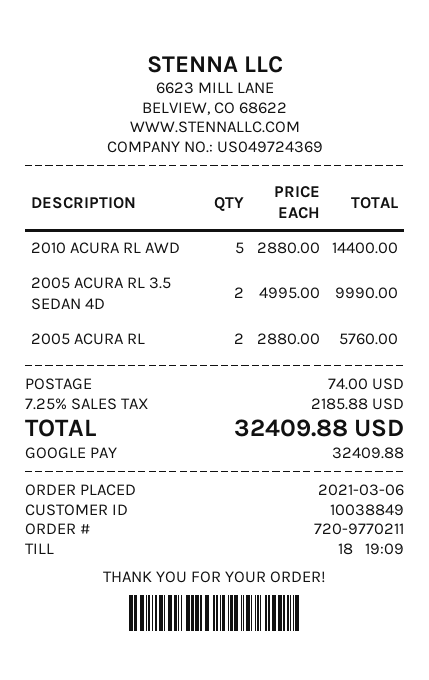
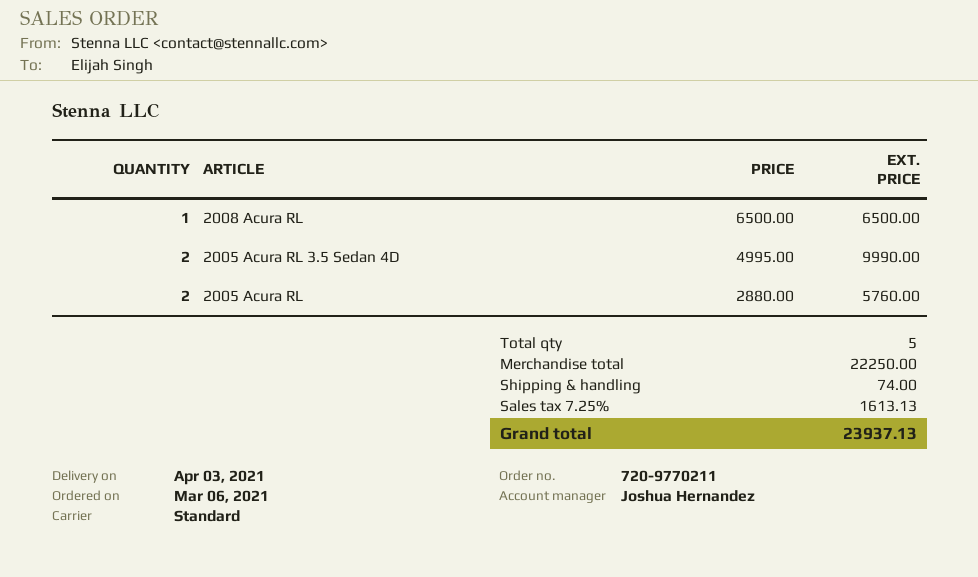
2010 ACURA RL AWD: 5 x 2880.00 = 14400.00 -> none
2008 Acura RL: none -> 1 x 6500.00 = 6500.00
tax: 7.25% = 2185.88 -> 7.25% = 1613.13
total: 32409.88 -> 23937.13

